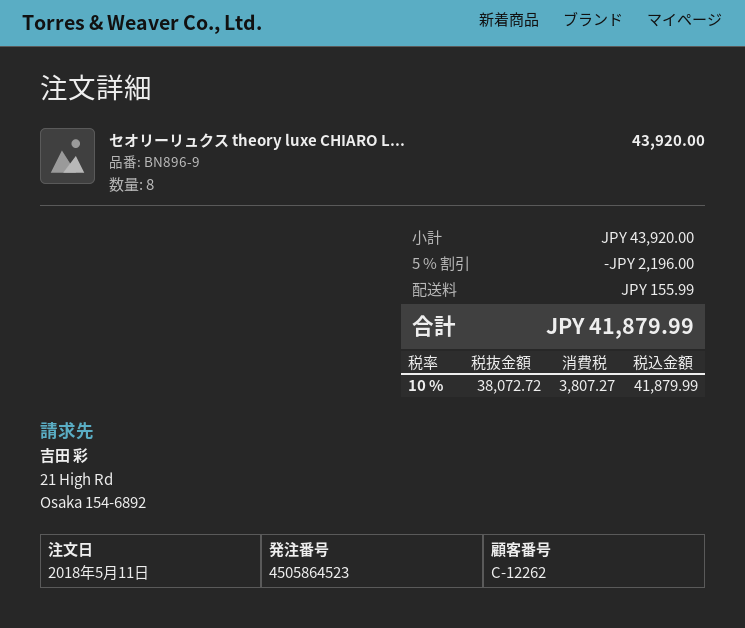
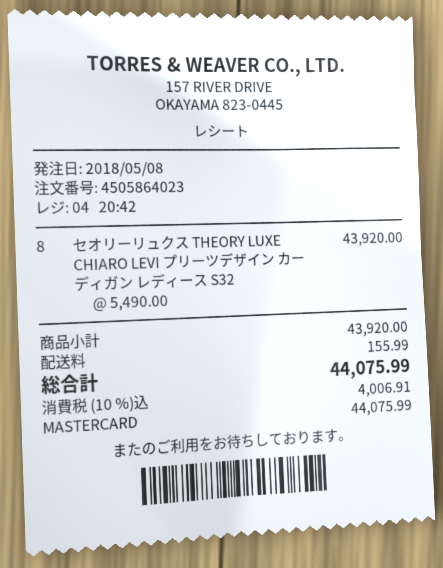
order number: 4505864523 -> 4505864023
order date: 2018-05-11 -> 2018-05-08
discount: 5% = 2196.00 -> none
tax: 10% = 3807.27 -> 10% = 4006.91
total: 41879.99 -> 44075.99

